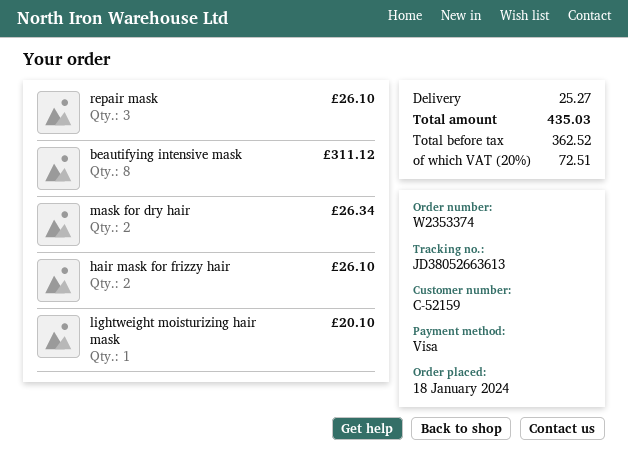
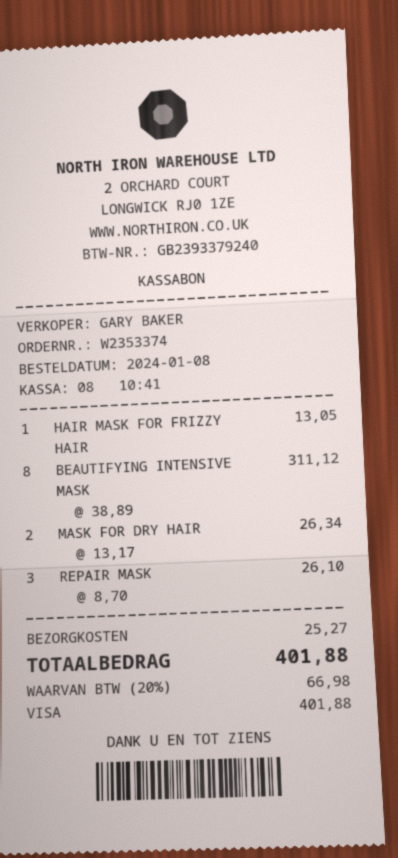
order date: 2024-01-18 -> 2024-01-08
hair mask for frizzy hair: 2 for 26.10 -> 1 for 13.05
lightweight moisturizing hair mask: 1 for 20.10 -> none
tax: 20% = 72.51 -> 20% = 66.98
total: 435.03 -> 401.88

